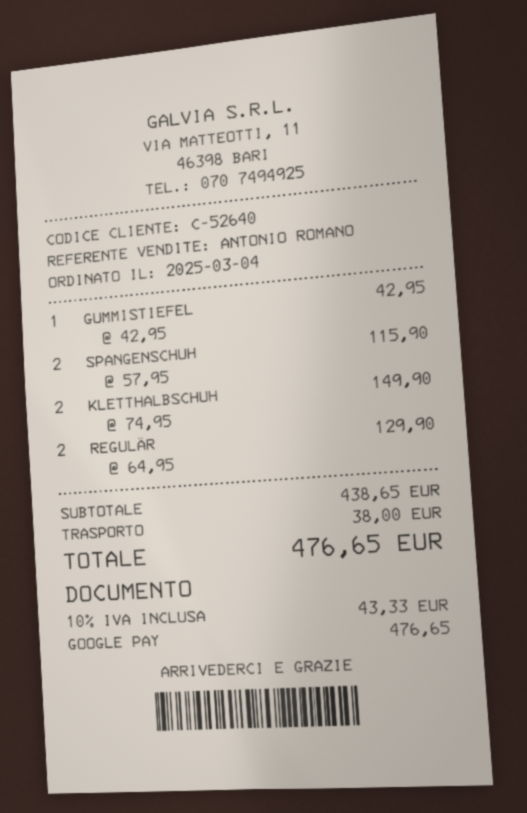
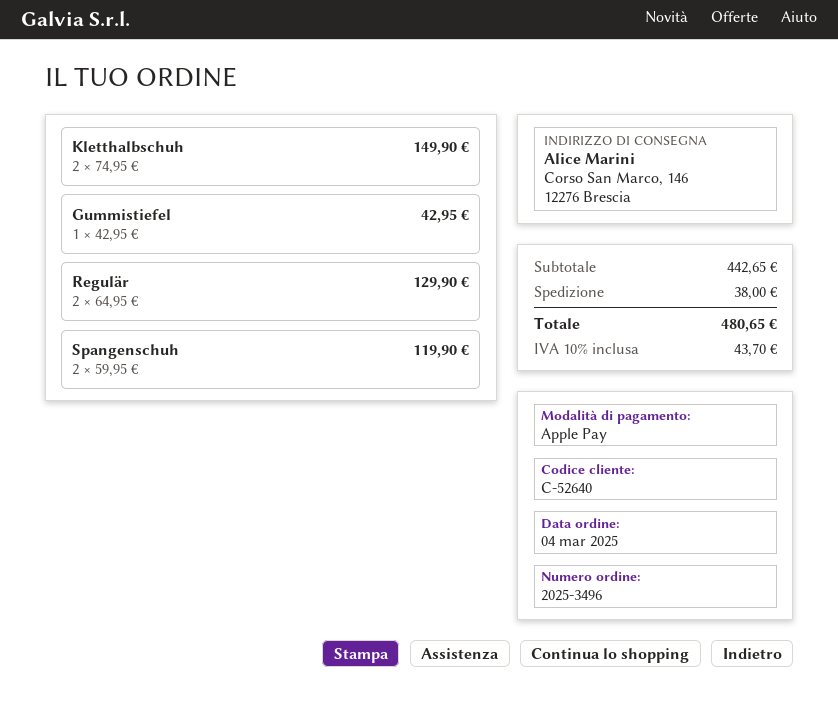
payment method: Google Pay -> Apple Pay
SPANGENSCHUH: 2 x 57.95 = 115.90 -> 2 x 59.95 = 119.90
subtotal: 438.65 -> 442.65
tax: 10% = 43.33 -> 10% = 43.70
total: 476.65 -> 480.65

